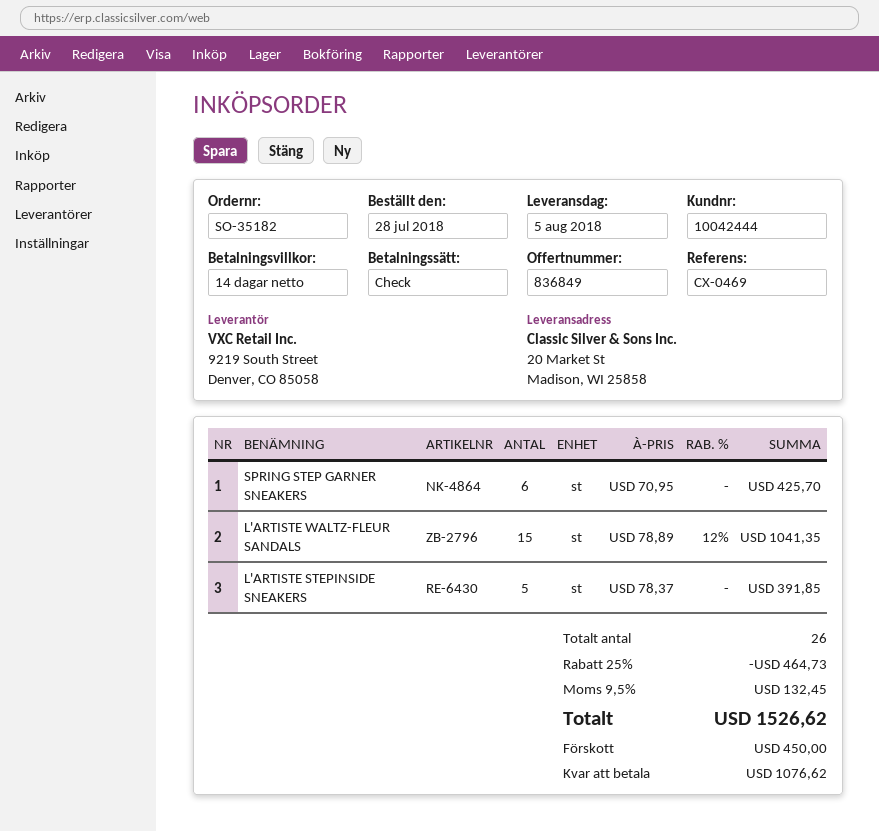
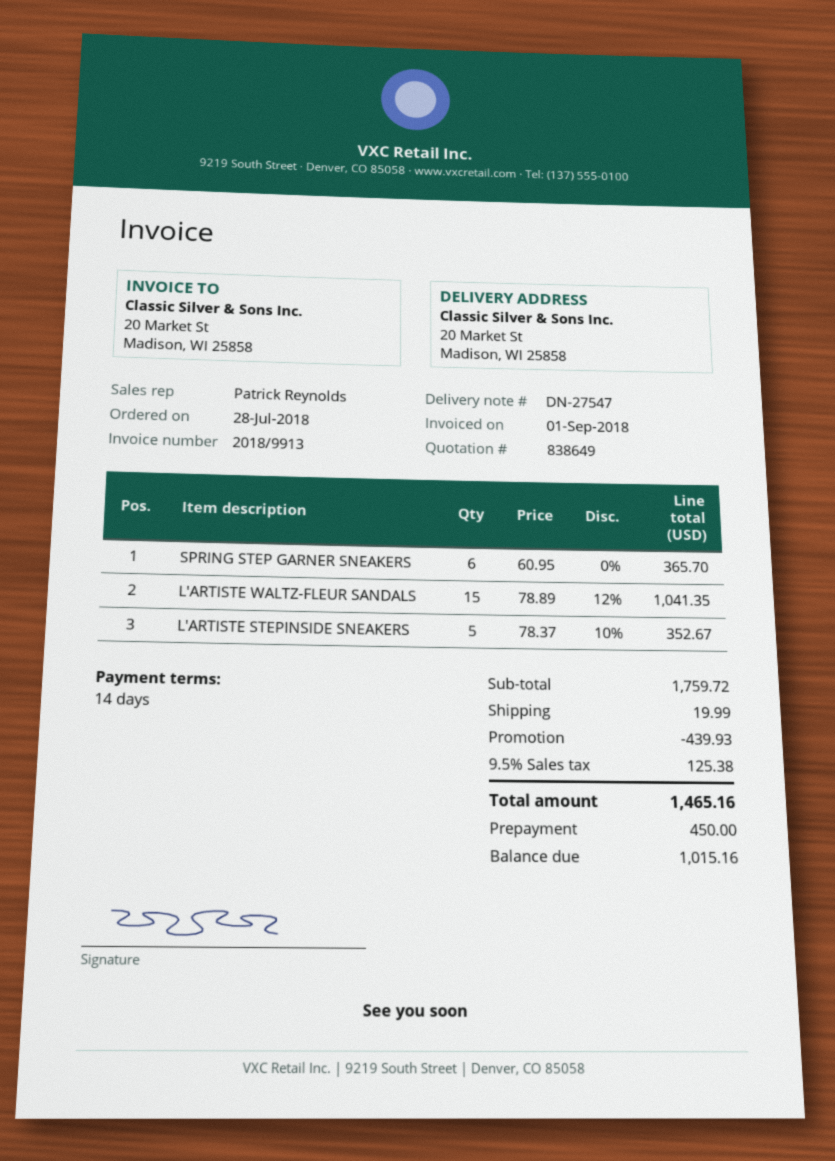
quote number: 836849 -> 838649
SPRING STEP GARNER SNEAKERS: 6 x 70.95 = 425.70 -> 6 x 60.95 = 365.70
L'ARTISTE STEPINSIDE SNEAKERS: 5 x 78.37 = 391.85 -> 5 x 78.37 - 10% = 352.67
discount: 464.73 -> 439.93
shipping: none -> 19.99
tax: 9.5% = 132.45 -> 9.5% = 125.38
total: 1526.62 -> 1465.16
balance: 1076.62 -> 1015.16

